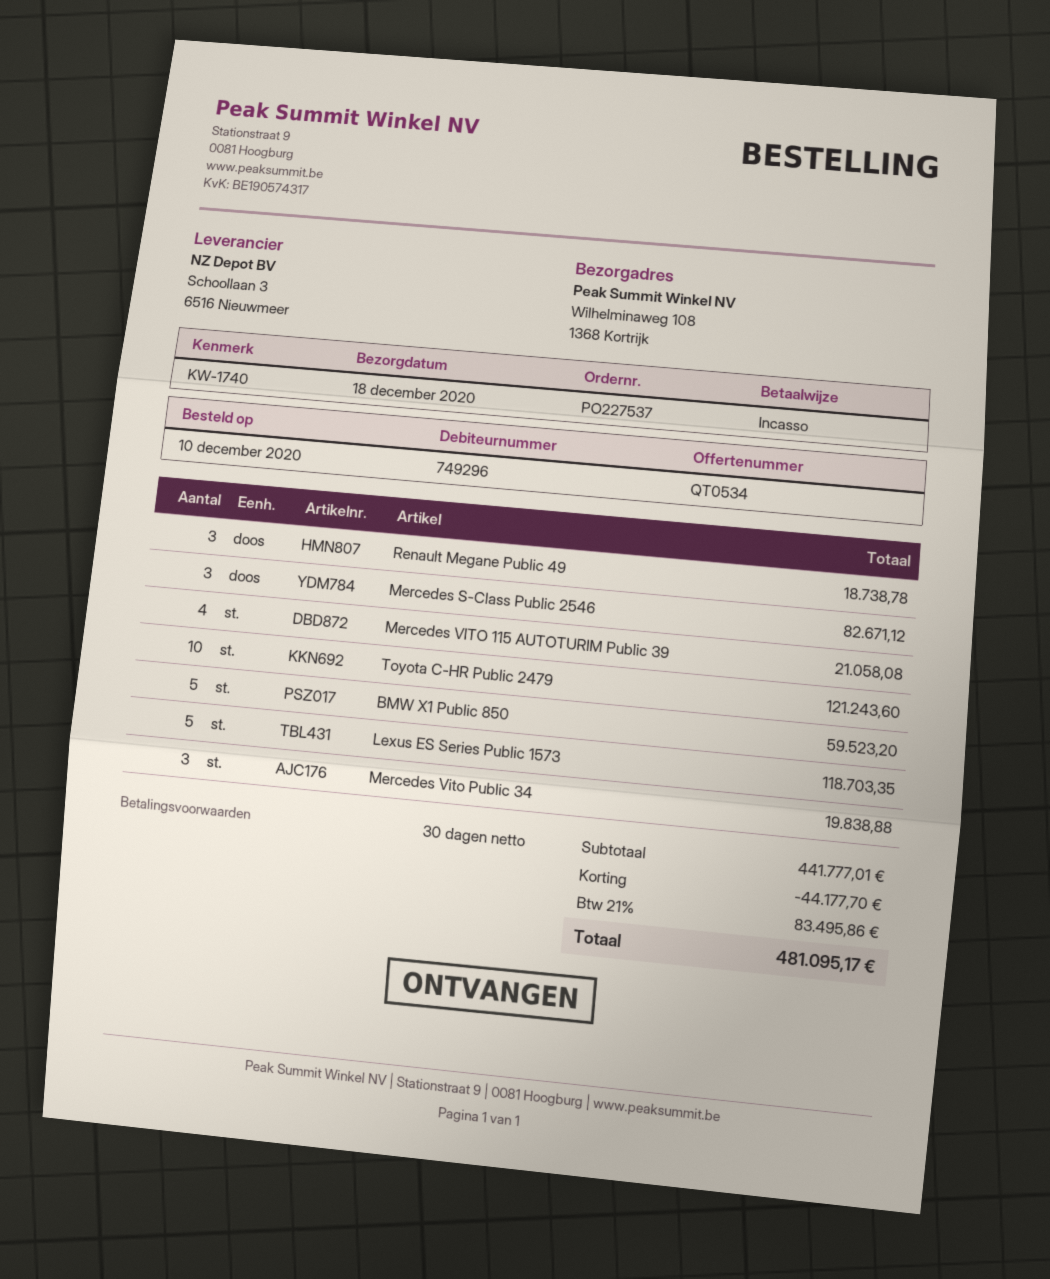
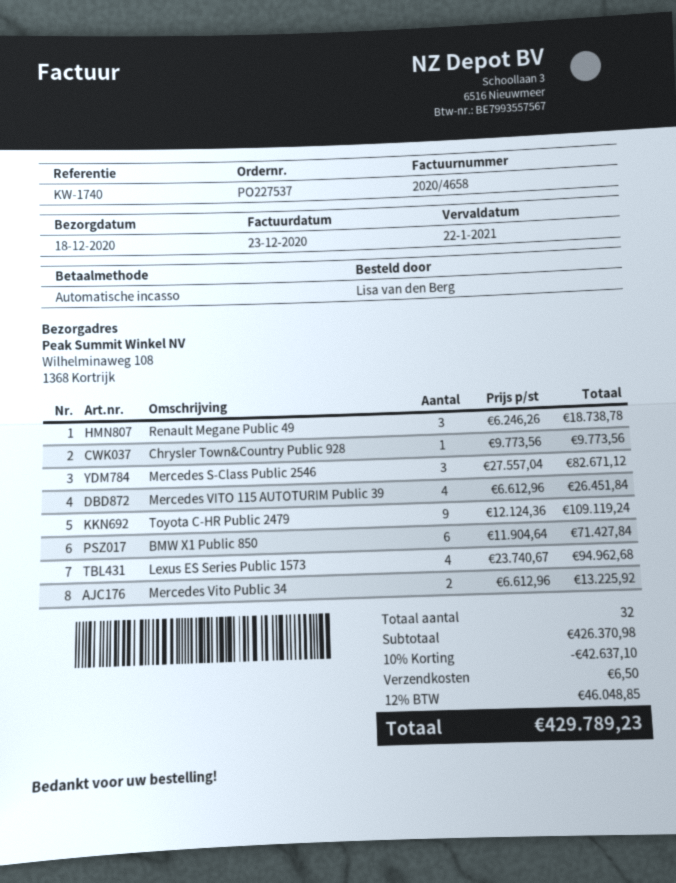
Mercedes VITO 115 AUTOTURIM Public 39: 4 for 21058.08 -> 4 for 26451.84
Toyota C-HR Public 2479: 10 for 121243.60 -> 9 for 109119.24
BMW X1 Public 850: 5 for 59523.20 -> 6 for 71427.84
Lexus ES Series Public 1573: 5 for 118703.35 -> 4 for 94962.68
Mercedes Vito Public 34: 3 for 19838.88 -> 2 for 13225.92
Chrysler Town&Country Public 928: none -> 1 for 9773.56
subtotal: 441777.01 -> 426370.98
discount: 44177.70 -> 42637.10
shipping: none -> 6.50
tax: 21% = 83495.86 -> 12% = 46048.85
total: 481095.17 -> 429789.23

